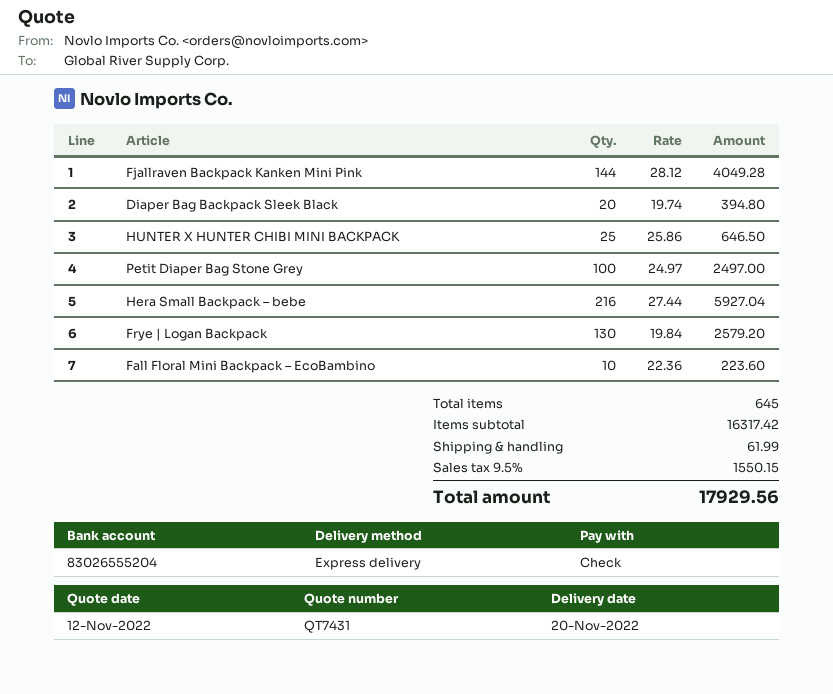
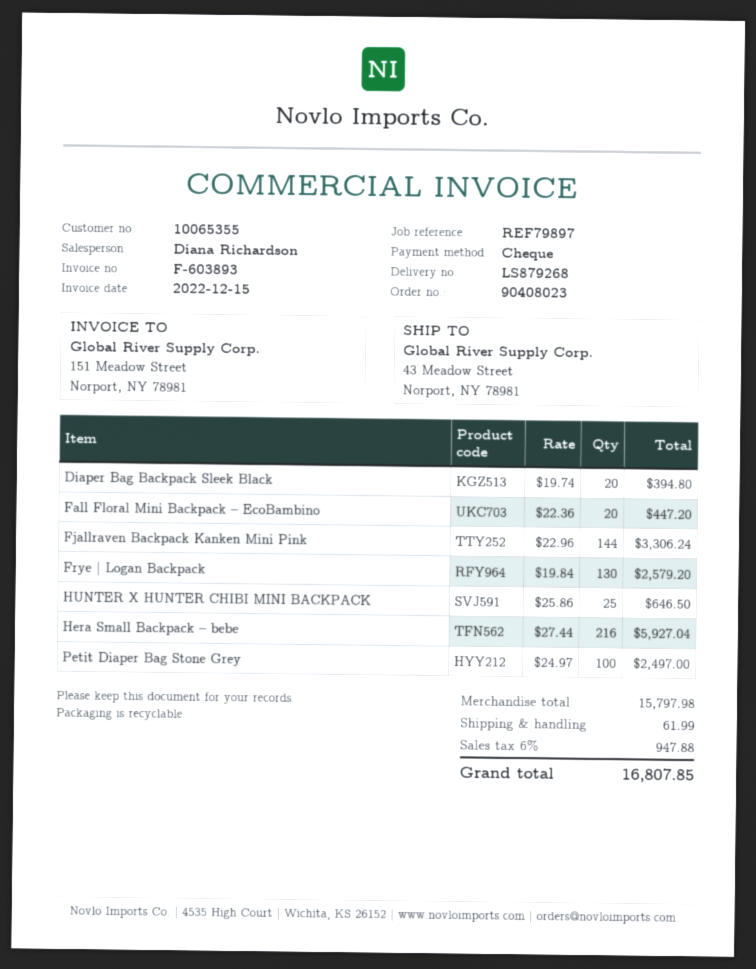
Fjallraven Backpack Kanken Mini Pink: 144 x 28.12 = 4049.28 -> 144 x 22.96 = 3306.24
Fall Floral Mini Backpack – EcoBambino: 10 x 22.36 = 223.60 -> 20 x 22.36 = 447.20
subtotal: 16317.42 -> 15797.98
tax: 9.5% = 1550.15 -> 6% = 947.88
total: 17929.56 -> 16807.85

